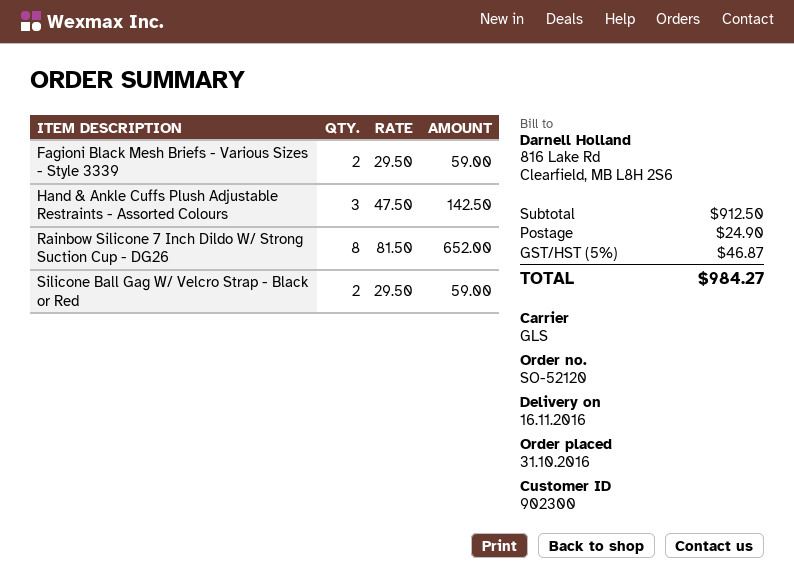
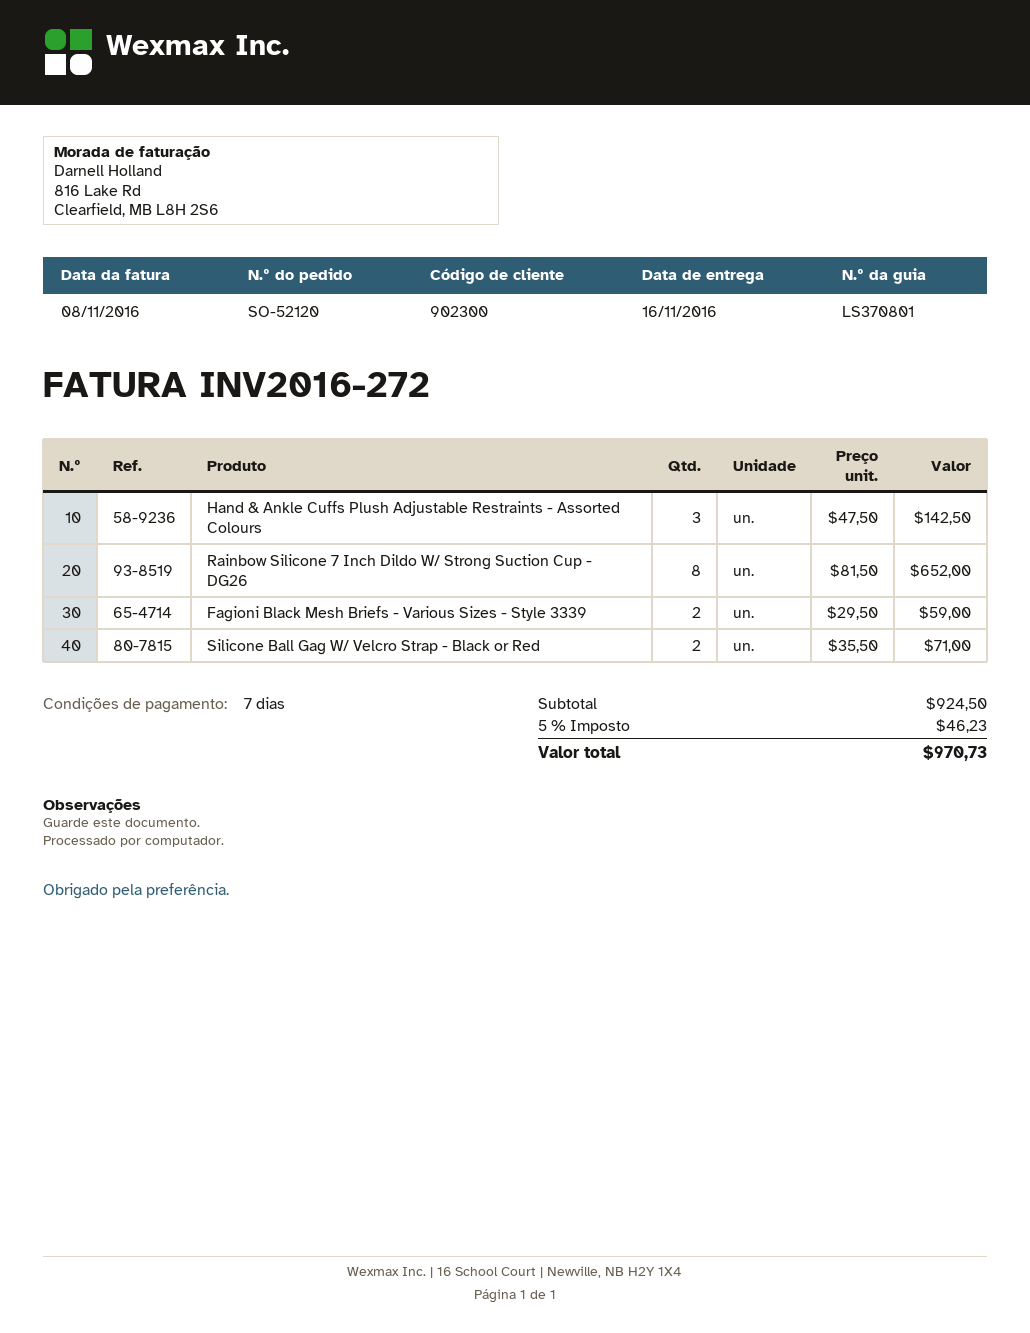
Silicone Ball Gag W/ Velcro Strap - Black or Red: 2 x 29.50 = 59.00 -> 2 x 35.50 = 71.00
subtotal: 912.50 -> 924.50
shipping: 24.90 -> none
tax: 5% = 46.87 -> 5% = 46.23
total: 984.27 -> 970.73

